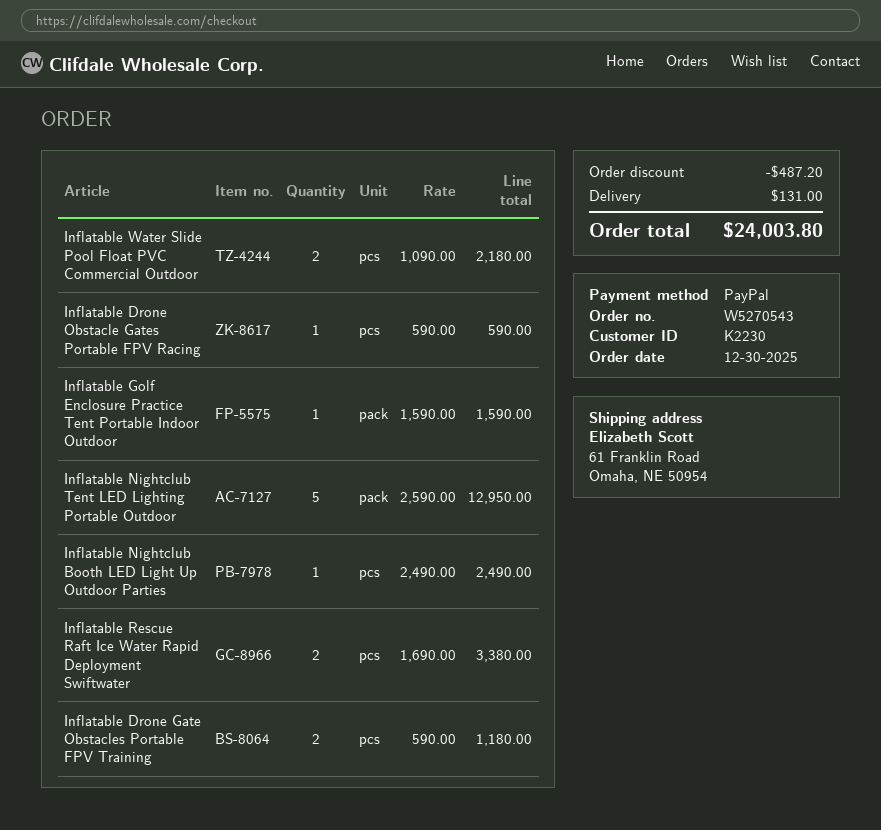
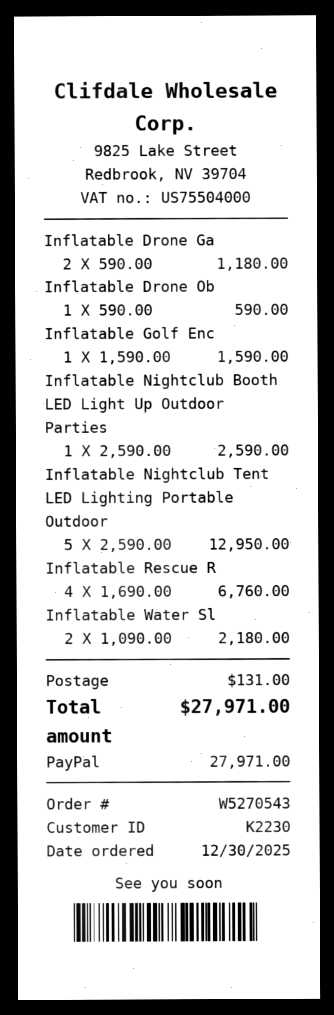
Inflatable Nightclub Booth LED Light Up Outdoor Parties: 1 x 2490.00 = 2490.00 -> 1 x 2590.00 = 2590.00
Inflatable Rescue Raft Ice Water Rapid Deployment Swiftwater: 2 x 1690.00 = 3380.00 -> 4 x 1690.00 = 6760.00
discount: 487.20 -> none
total: 24003.80 -> 27971.00

